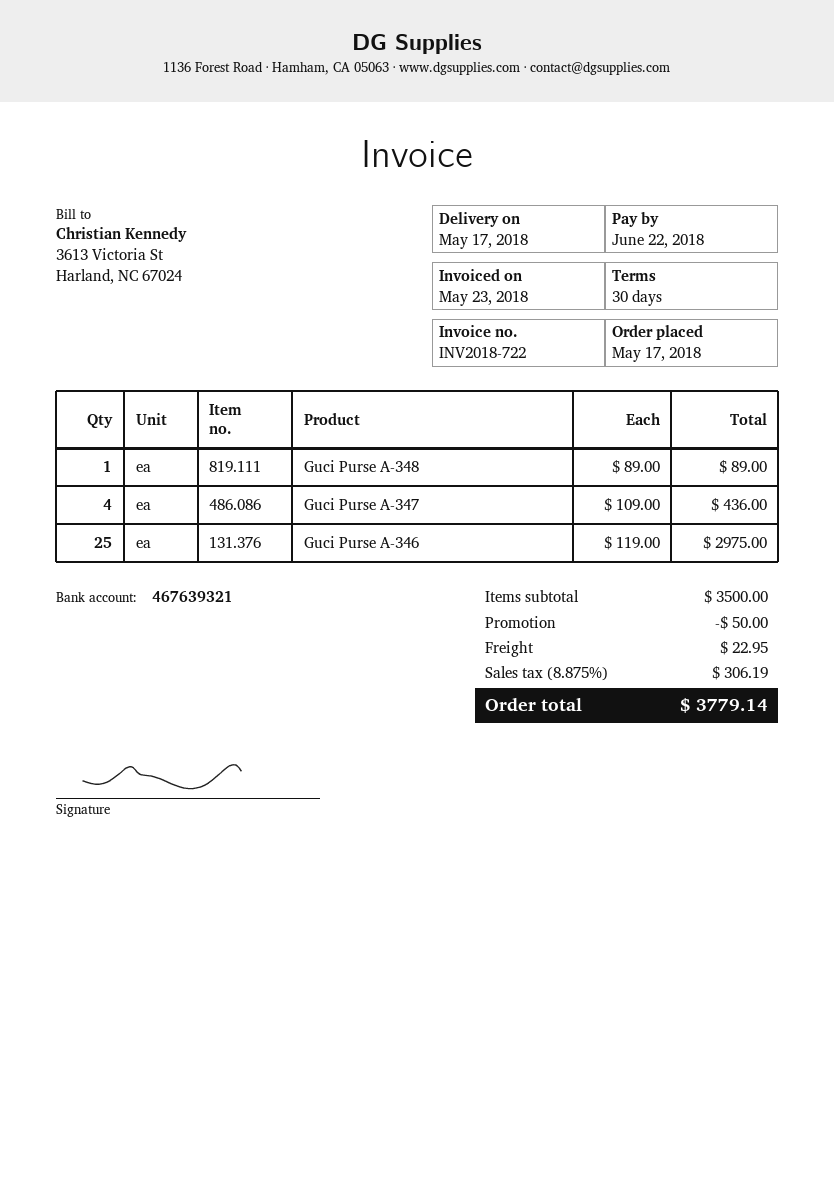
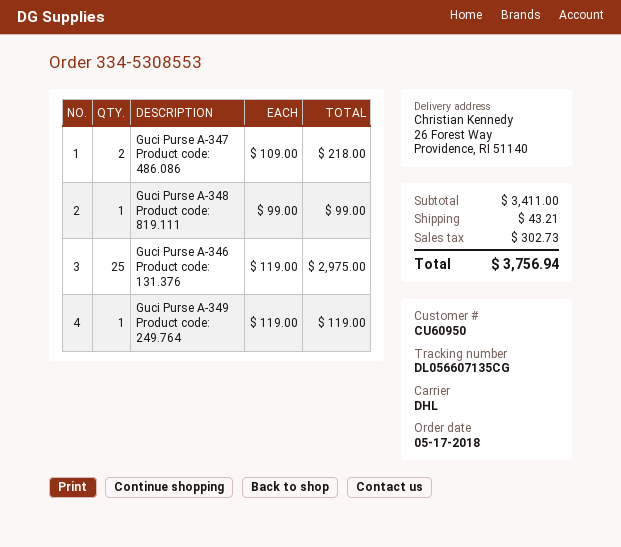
Guci Purse A-348: 1 x 89.00 = 89.00 -> 1 x 99.00 = 99.00
Guci Purse A-347: 4 x 109.00 = 436.00 -> 2 x 109.00 = 218.00
Guci Purse A-349: none -> 1 x 119.00 = 119.00
subtotal: 3500.00 -> 3411.00
discount: 50.00 -> none
shipping: 22.95 -> 43.21
tax: 306.19 -> 302.73
total: 3779.14 -> 3756.94

